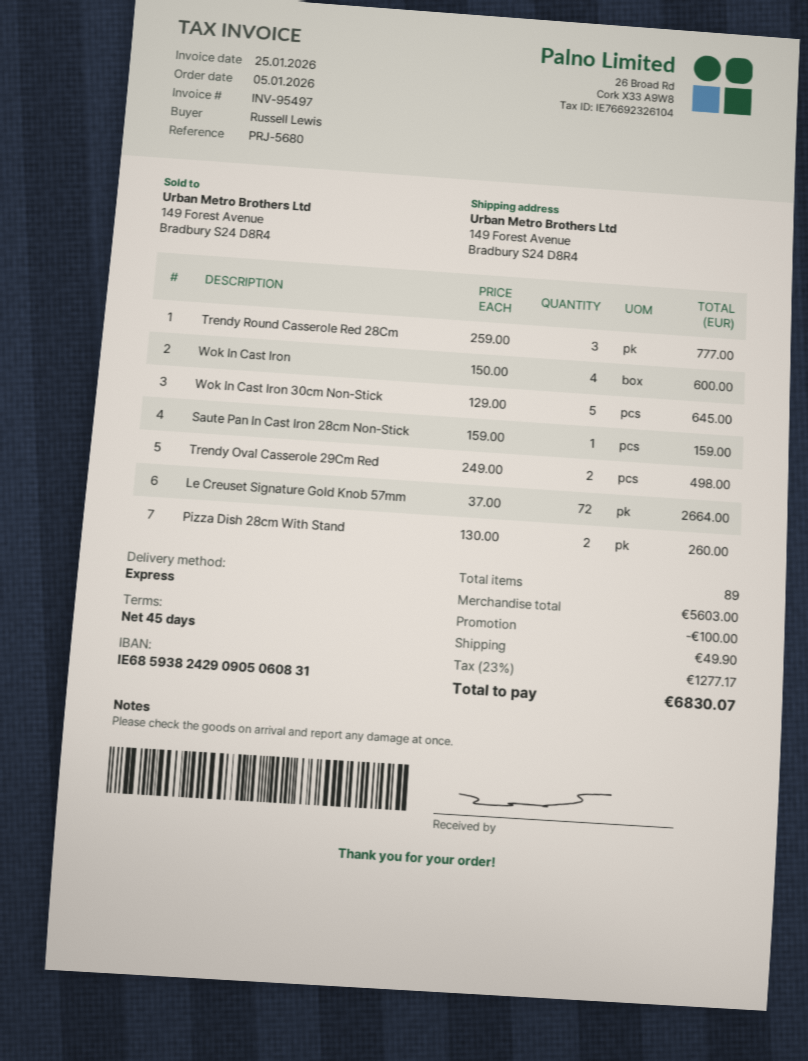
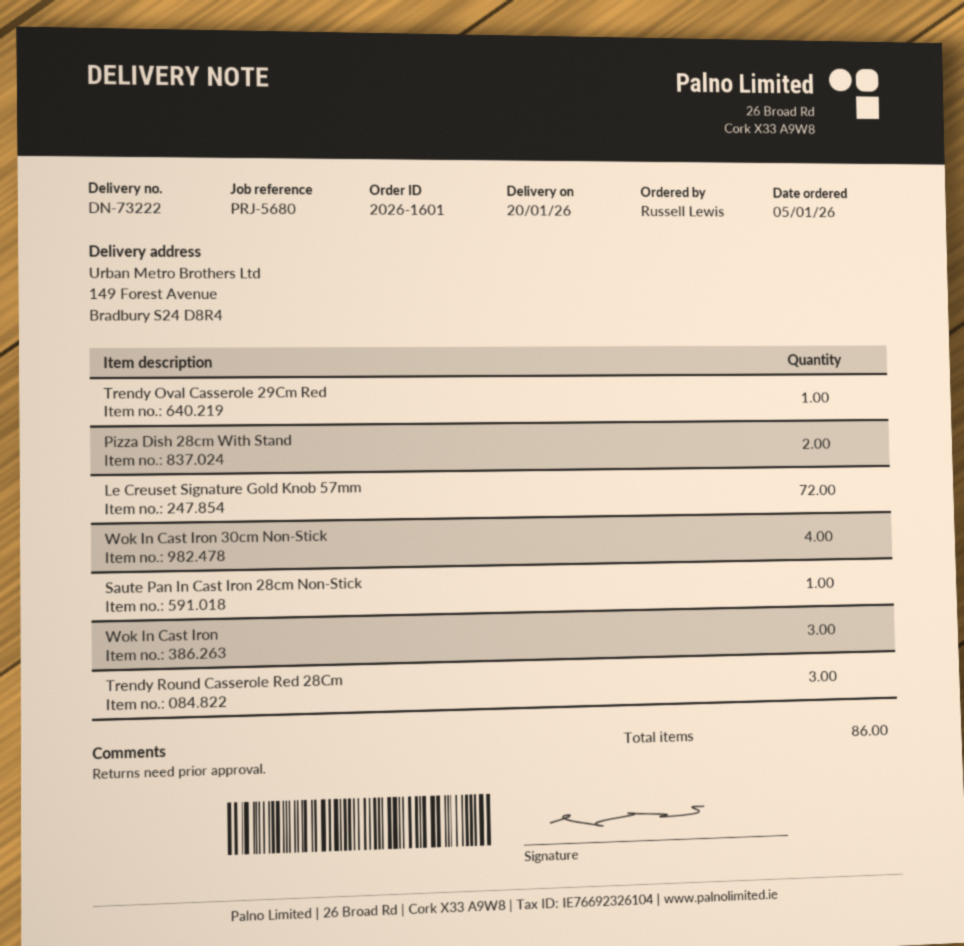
Wok In Cast Iron: 4 -> 3
Wok In Cast Iron 30cm Non-Stick: 5 -> 4
Trendy Oval Casserole 29Cm Red: 2 -> 1
total quantity: 89 -> 86

